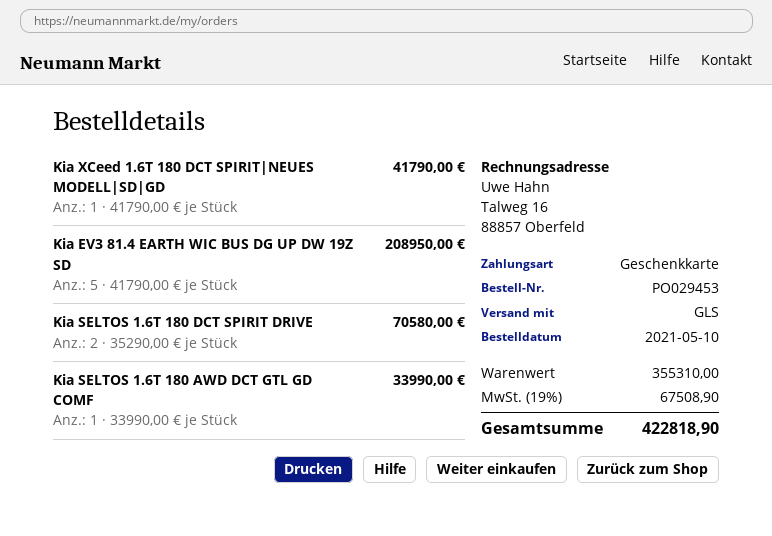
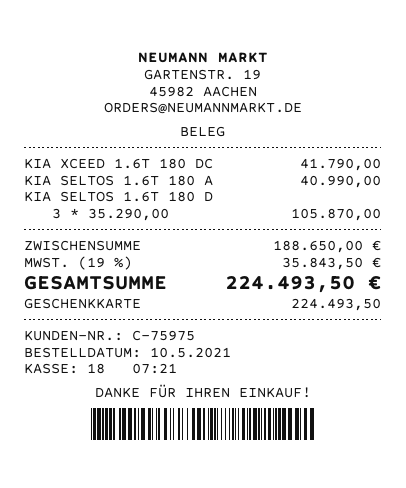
Kia EV3 81.4 EARTH WIC BUS DG UP DW 19Z SD: 5 x 41790.00 = 208950.00 -> none
Kia SELTOS 1.6T 180 DCT SPIRIT DRIVE: 2 x 35290.00 = 70580.00 -> 3 x 35290.00 = 105870.00
Kia SELTOS 1.6T 180 AWD DCT GTL GD COMF: 1 x 33990.00 = 33990.00 -> 1 x 40990.00 = 40990.00
subtotal: 355310.00 -> 188650.00
tax: 19% = 67508.90 -> 19% = 35843.50
total: 422818.90 -> 224493.50

